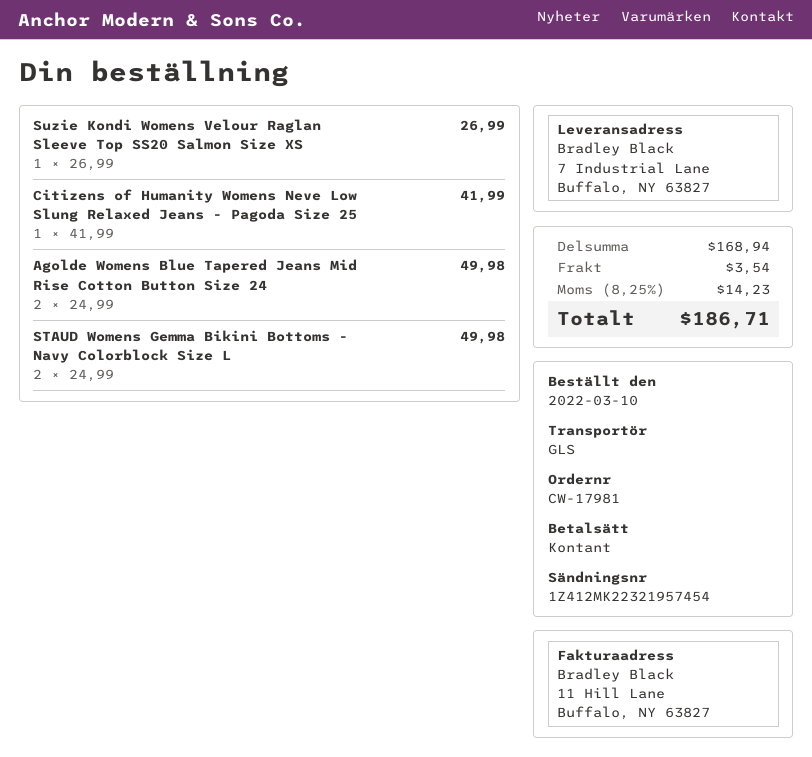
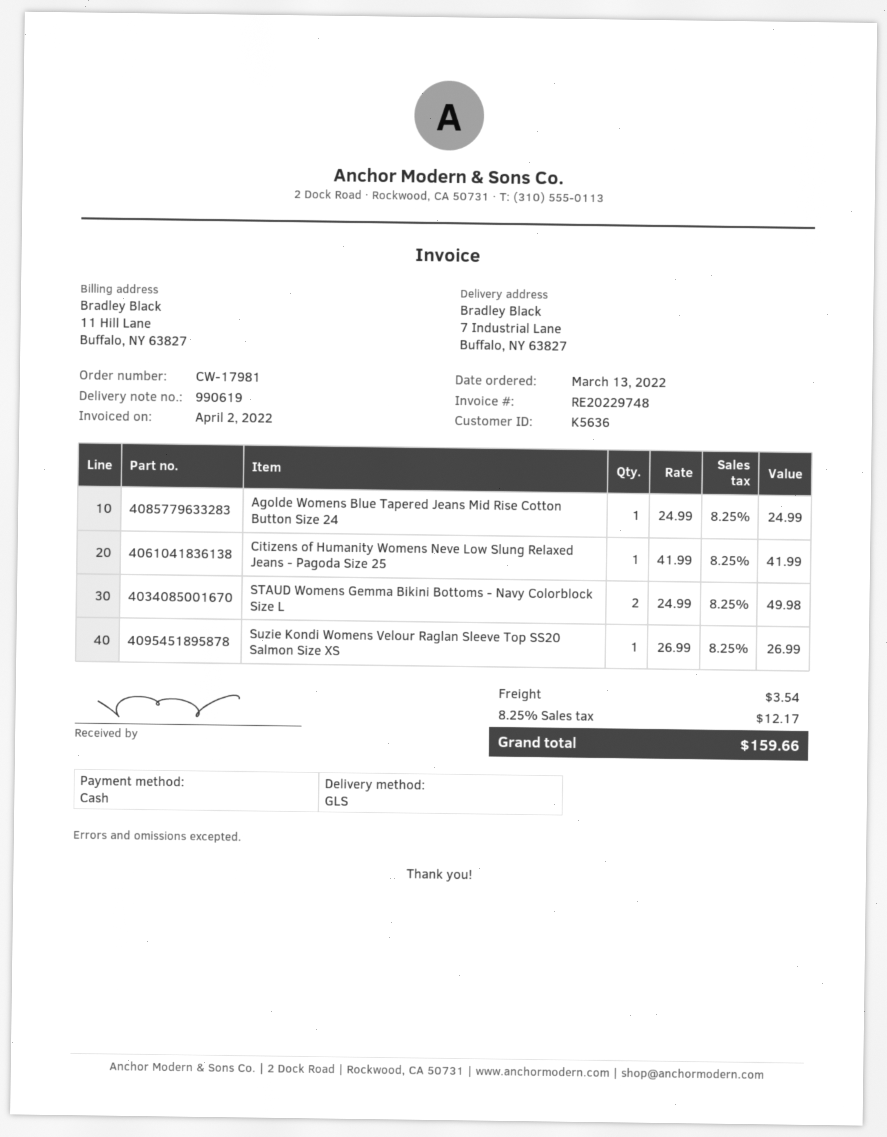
order date: 2022-03-10 -> 2022-03-13
Agolde Womens Blue Tapered Jeans Mid Rise Cotton Button Size 24: 2 x 24.99 = 49.98 -> 1 x 24.99 = 24.99
tax: 8.25% = 14.23 -> 8.25% = 12.17
total: 186.71 -> 159.66

